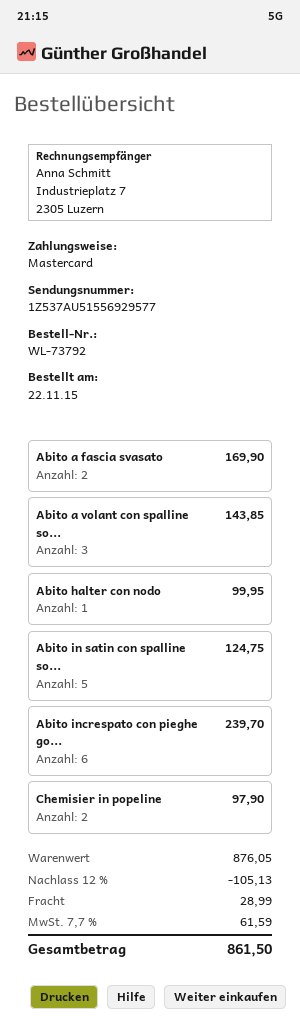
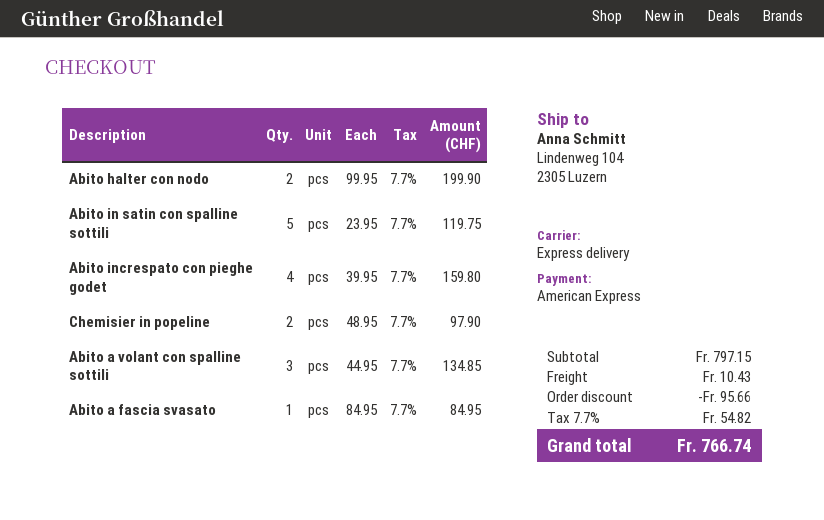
payment method: Mastercard -> American Express
Abito a fascia svasato: 2 for 169.90 -> 1 for 84.95
Abito a volant con spalline so...: 3 for 143.85 -> 3 for 134.85
Abito halter con nodo: 1 for 99.95 -> 2 for 199.90
Abito in satin con spalline so...: 5 for 124.75 -> 5 for 119.75
Abito increspato con pieghe go...: 6 for 239.70 -> 4 for 159.80
subtotal: 876.05 -> 797.15
discount: 105.13 -> 95.66
shipping: 28.99 -> 10.43
tax: 7.7% = 61.59 -> 7.7% = 54.82
total: 861.50 -> 766.74

